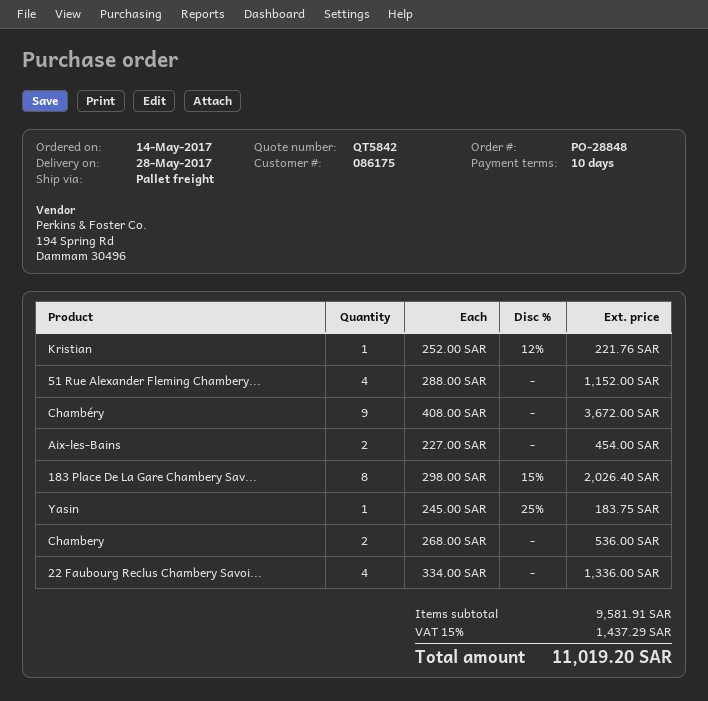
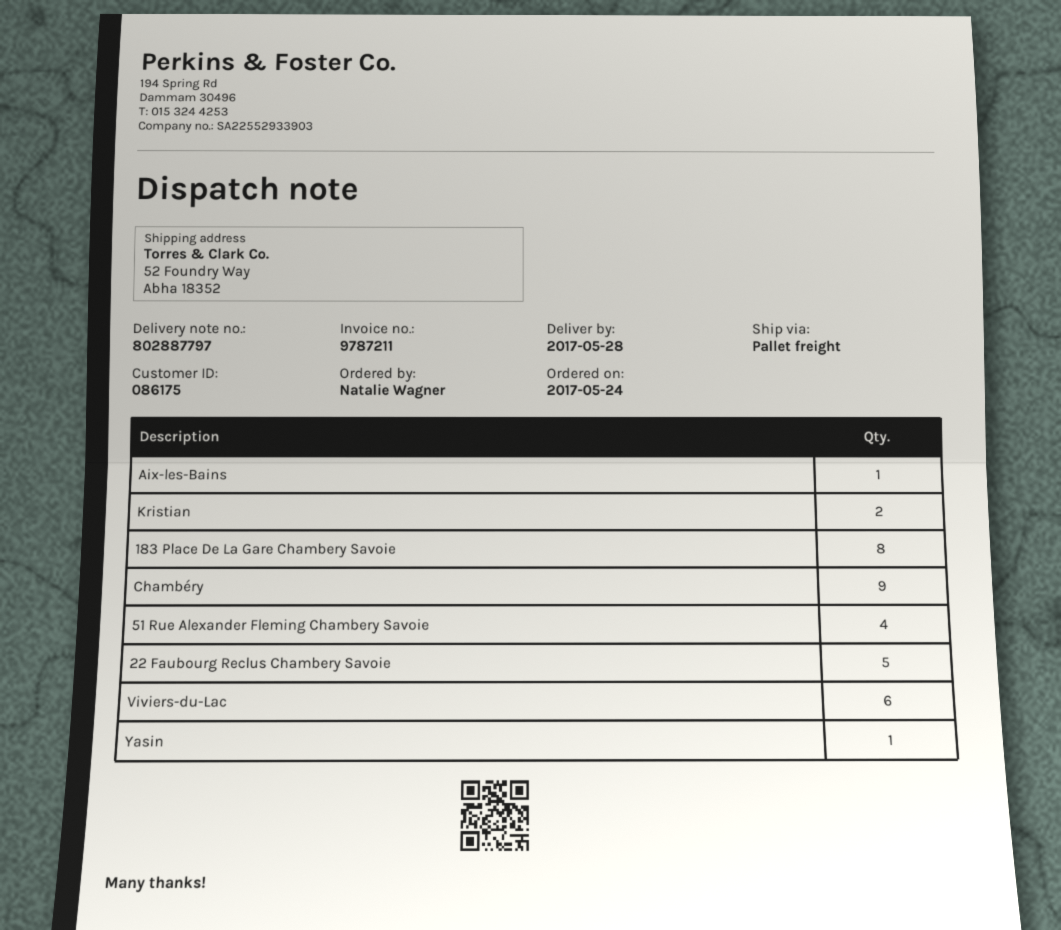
order date: 2017-05-14 -> 2017-05-24
Kristian: 1 -> 2
Aix-les-Bains: 2 -> 1
Chambery: 2 -> none
22 Faubourg Reclus Chambery Savoi...: 4 -> 5
Viviers-du-Lac: none -> 6

